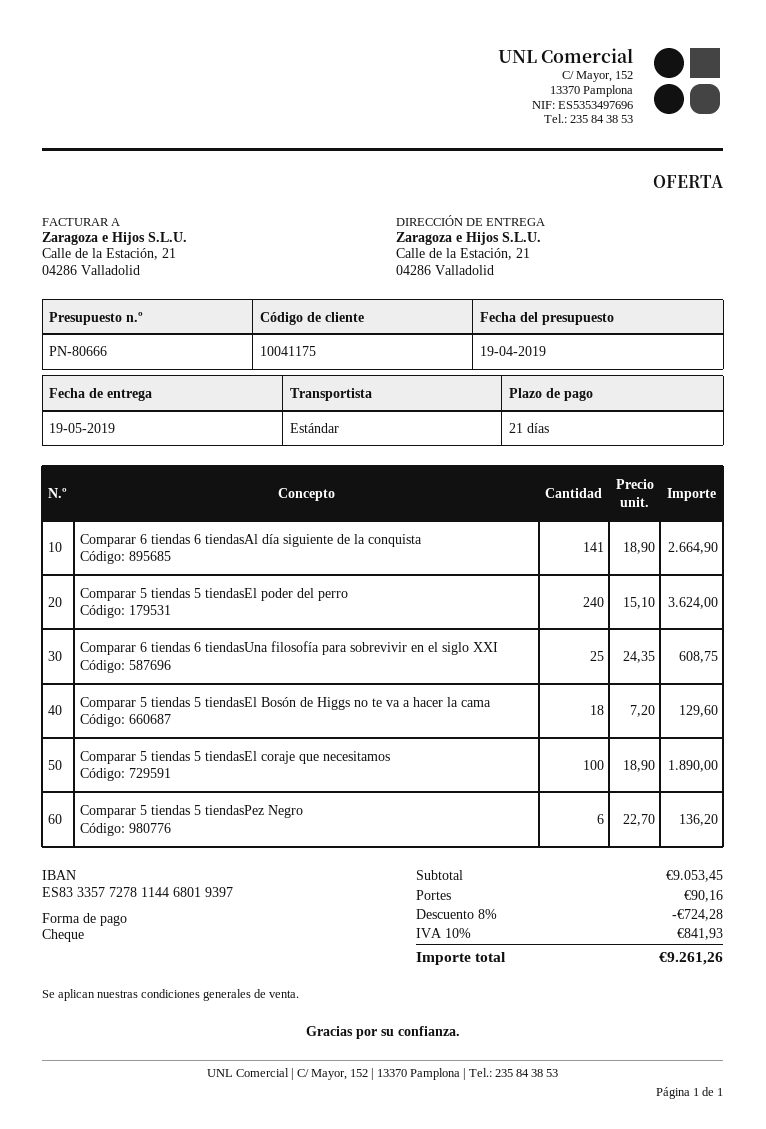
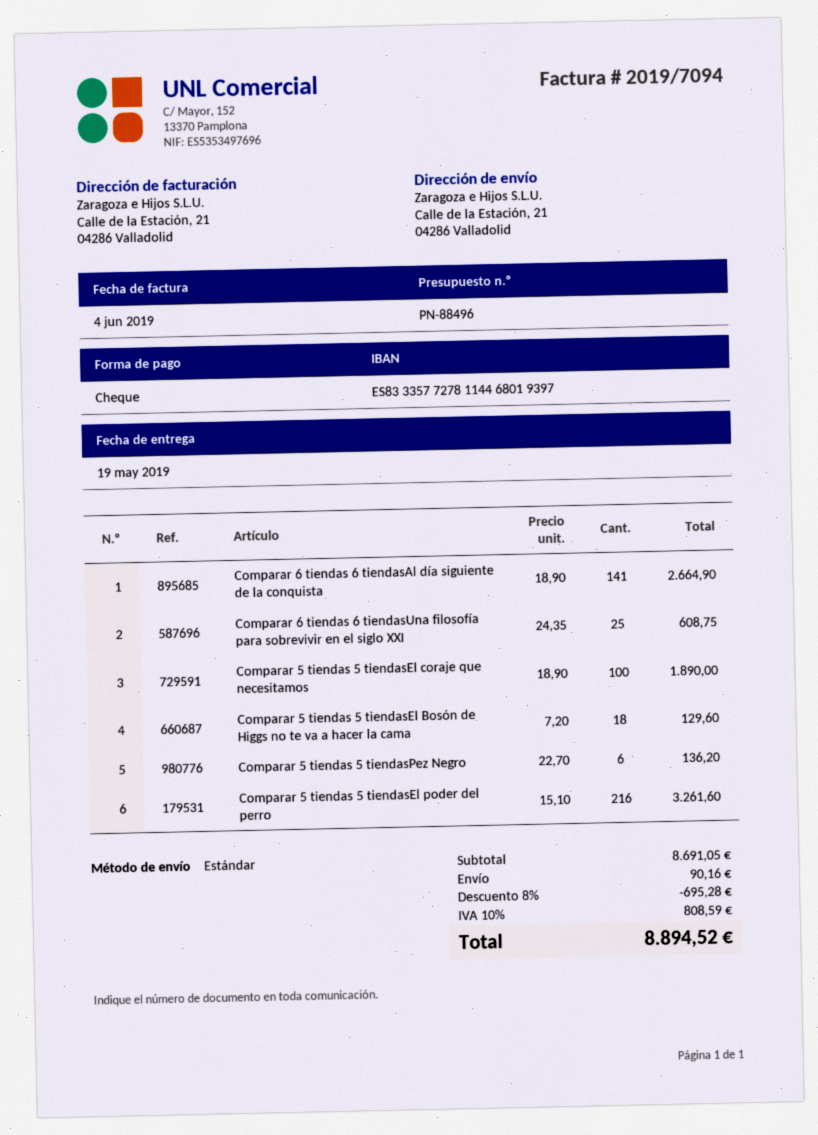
quote number: PN-80666 -> PN-88496
Comparar 5 tiendas 5 tiendasEl poder del perro: 240 x 15.10 = 3624.00 -> 216 x 15.10 = 3261.60
subtotal: 9053.45 -> 8691.05
discount: 8% = 724.28 -> 8% = 695.28
tax: 10% = 841.93 -> 10% = 808.59
total: 9261.26 -> 8894.52

